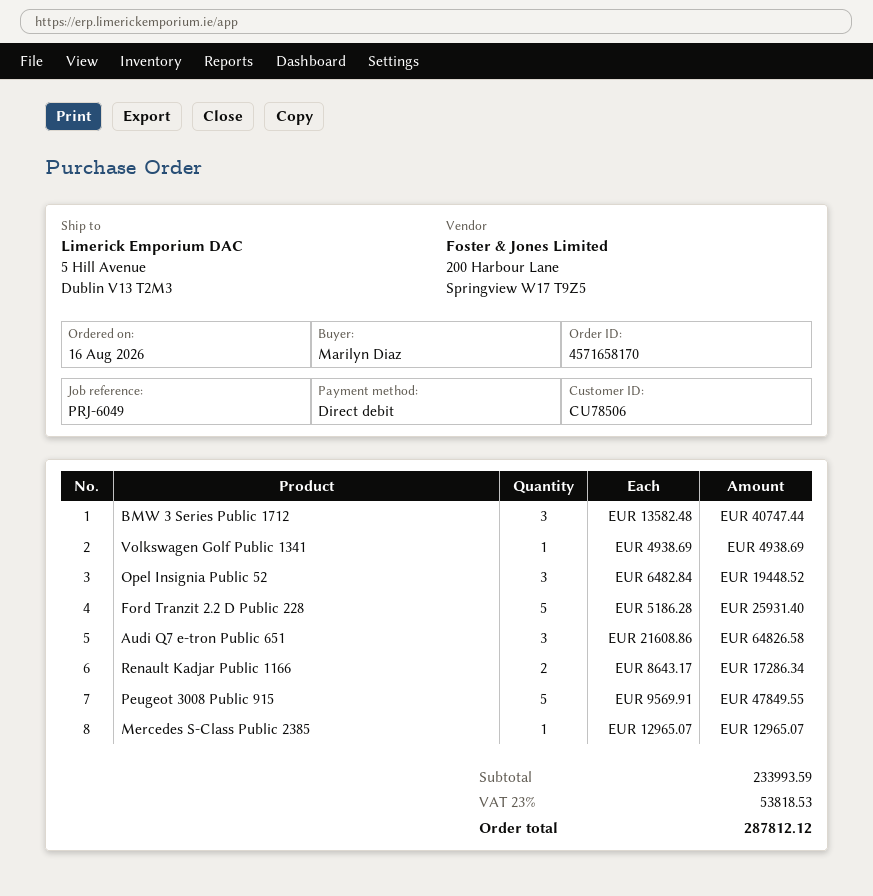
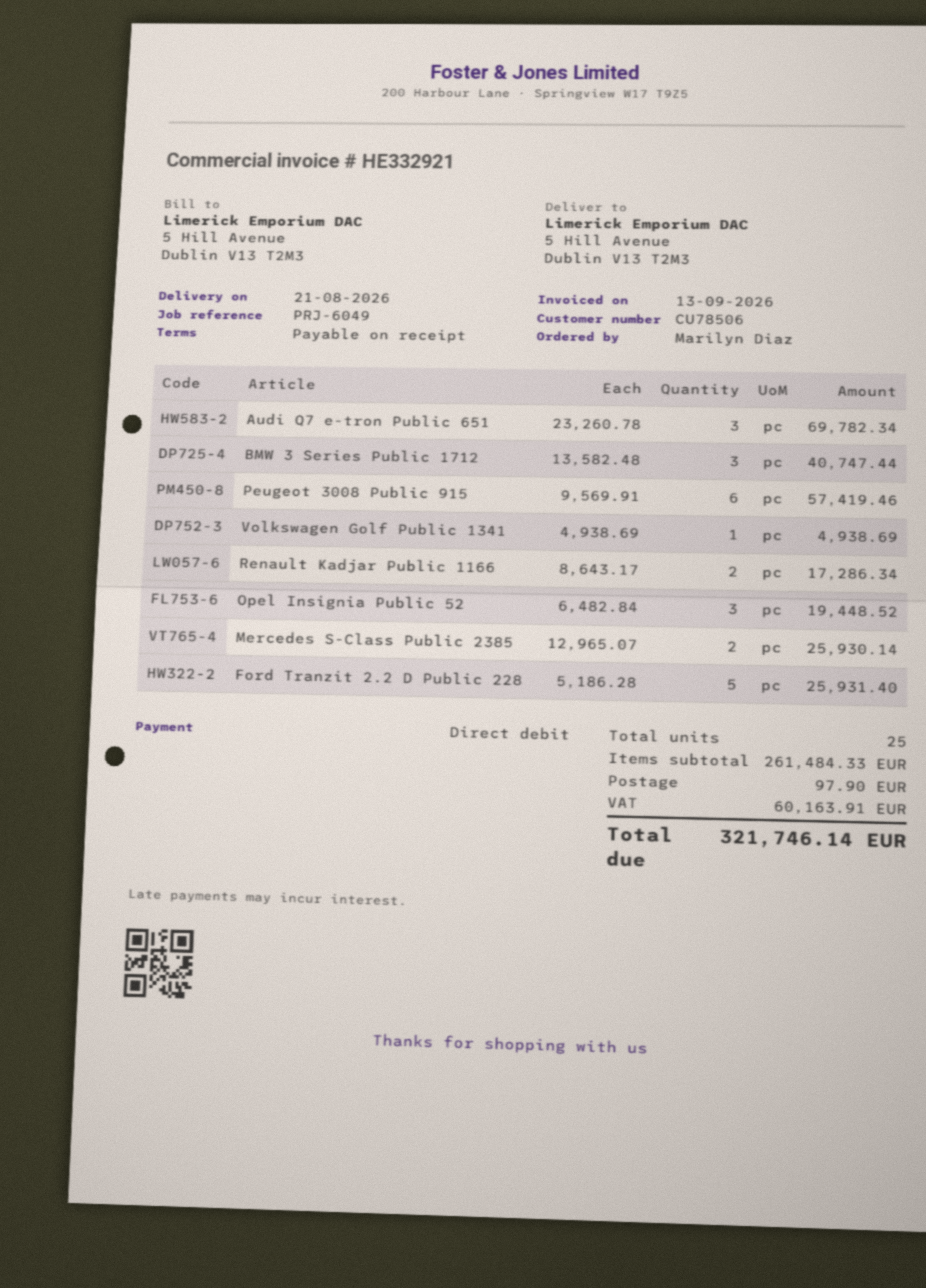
Audi Q7 e-tron Public 651: 3 x 21608.86 = 64826.58 -> 3 x 23260.78 = 69782.34
Peugeot 3008 Public 915: 5 x 9569.91 = 47849.55 -> 6 x 9569.91 = 57419.46
Mercedes S-Class Public 2385: 1 x 12965.07 = 12965.07 -> 2 x 12965.07 = 25930.14
subtotal: 233993.59 -> 261484.33
shipping: none -> 97.90
tax: 53818.53 -> 60163.91
total: 287812.12 -> 321746.14

